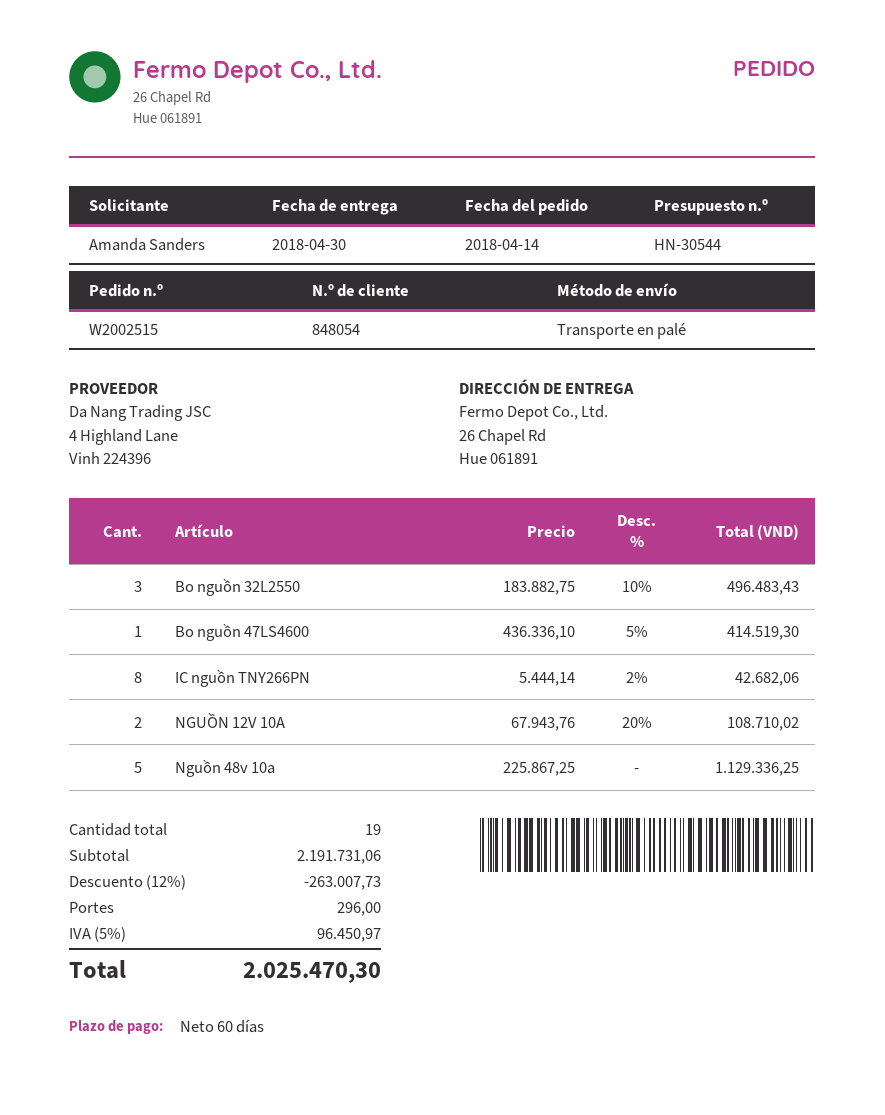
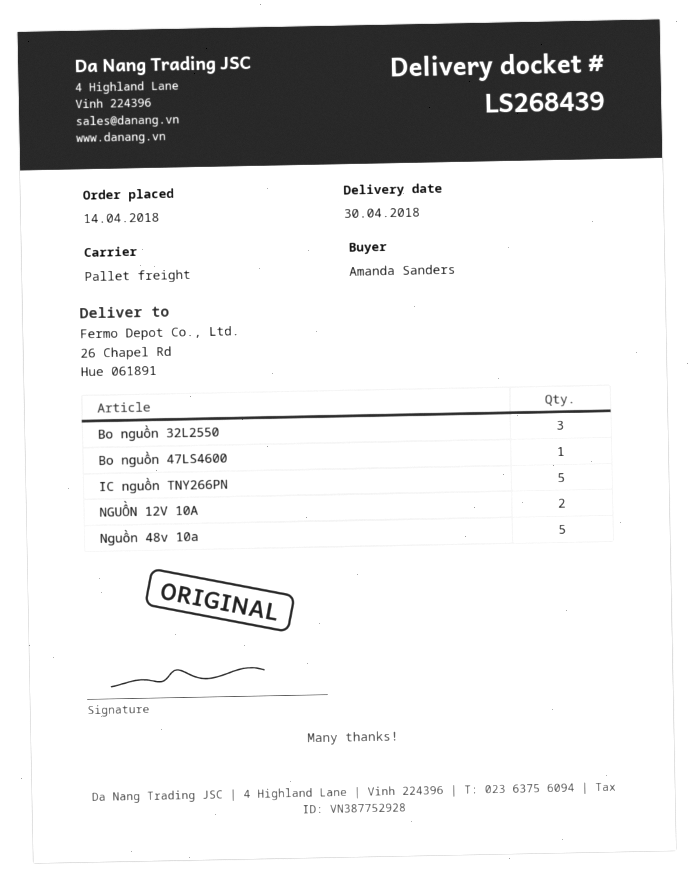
IC nguồn TNY266PN: 8 -> 5

